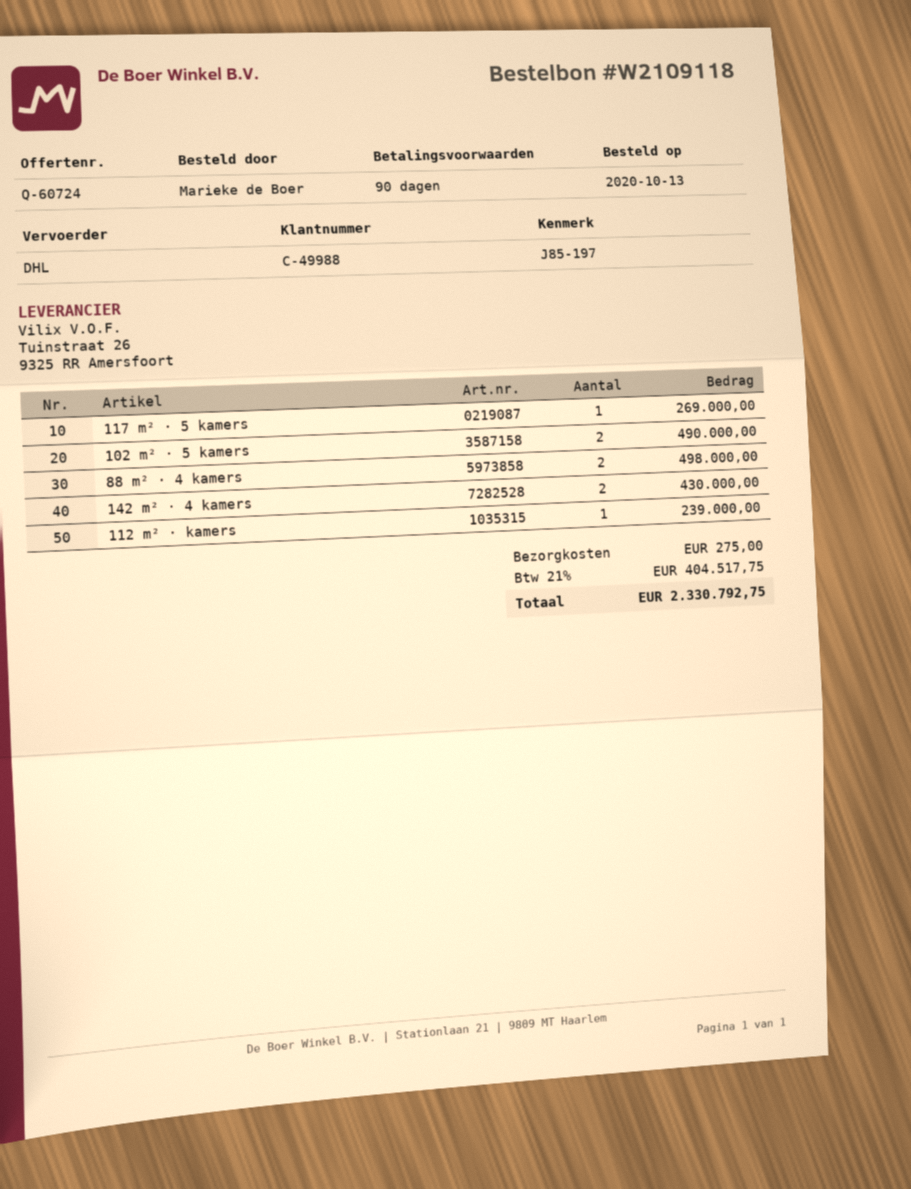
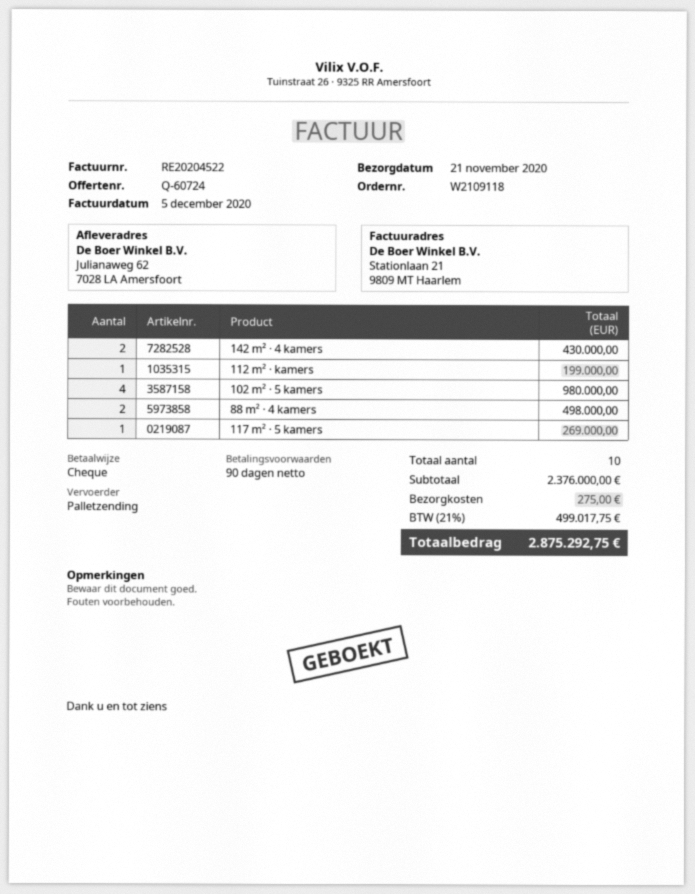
shipping method: DHL -> pallet freight
102 m² · 5 kamers: 2 for 490000.00 -> 4 for 980000.00
112 m² · kamers: 1 for 239000.00 -> 1 for 199000.00
tax: 21% = 404517.75 -> 21% = 499017.75
total: 2330792.75 -> 2875292.75

